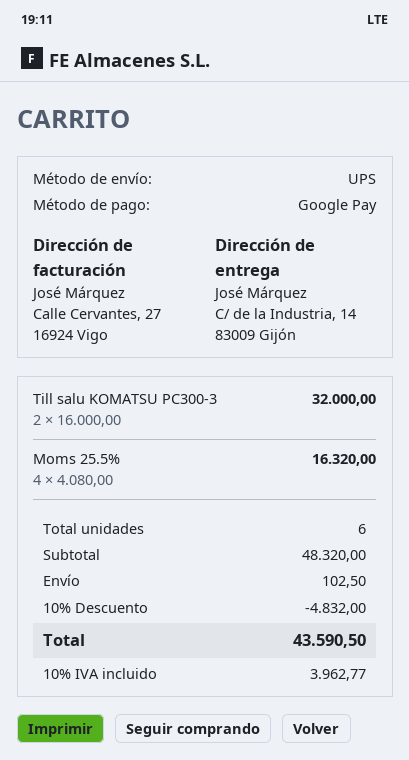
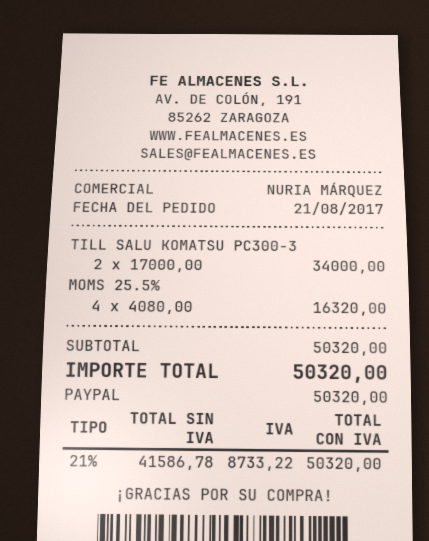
payment method: Google Pay -> PayPal
Till salu KOMATSU PC300-3: 2 x 16000.00 = 32000.00 -> 2 x 17000.00 = 34000.00
subtotal: 48320.00 -> 50320.00
discount: 10% = 4832.00 -> none
shipping: 102.50 -> none
tax: 10% = 3962.77 -> 21% = 8733.22
total: 43590.50 -> 50320.00

